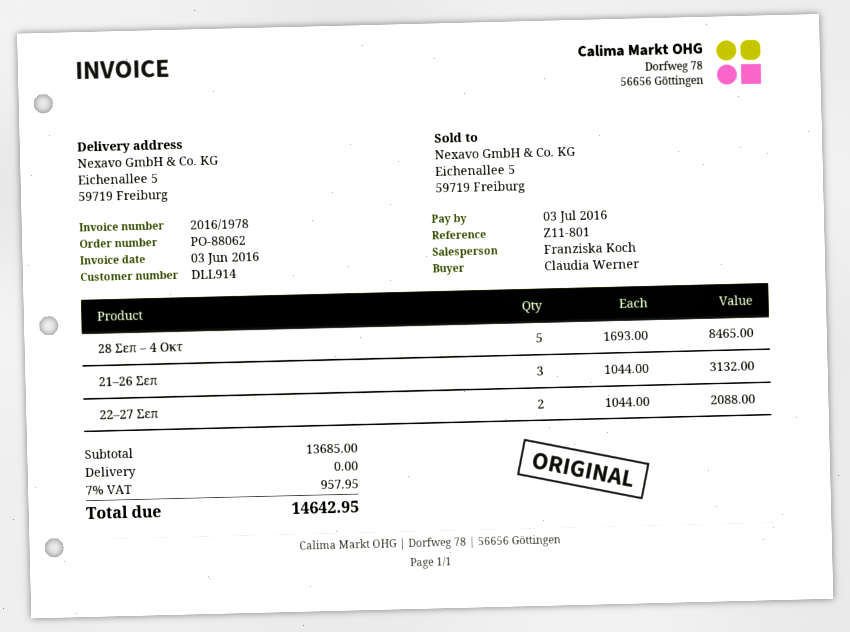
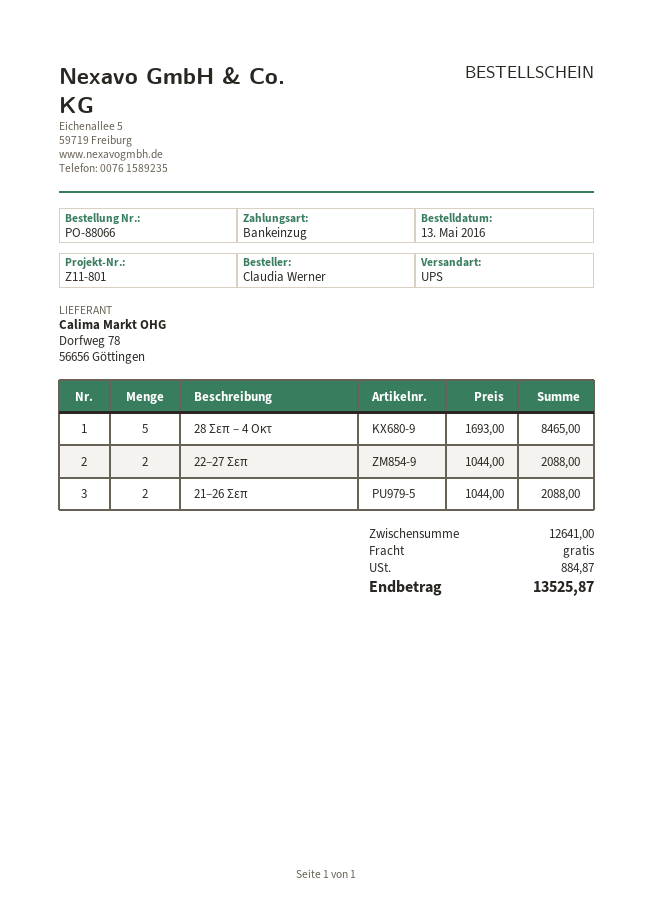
order number: PO-88062 -> PO-88066
21–26 Σεπ: 3 x 1044.00 = 3132.00 -> 2 x 1044.00 = 2088.00
subtotal: 13685.00 -> 12641.00
tax: 957.95 -> 884.87
total: 14642.95 -> 13525.87

